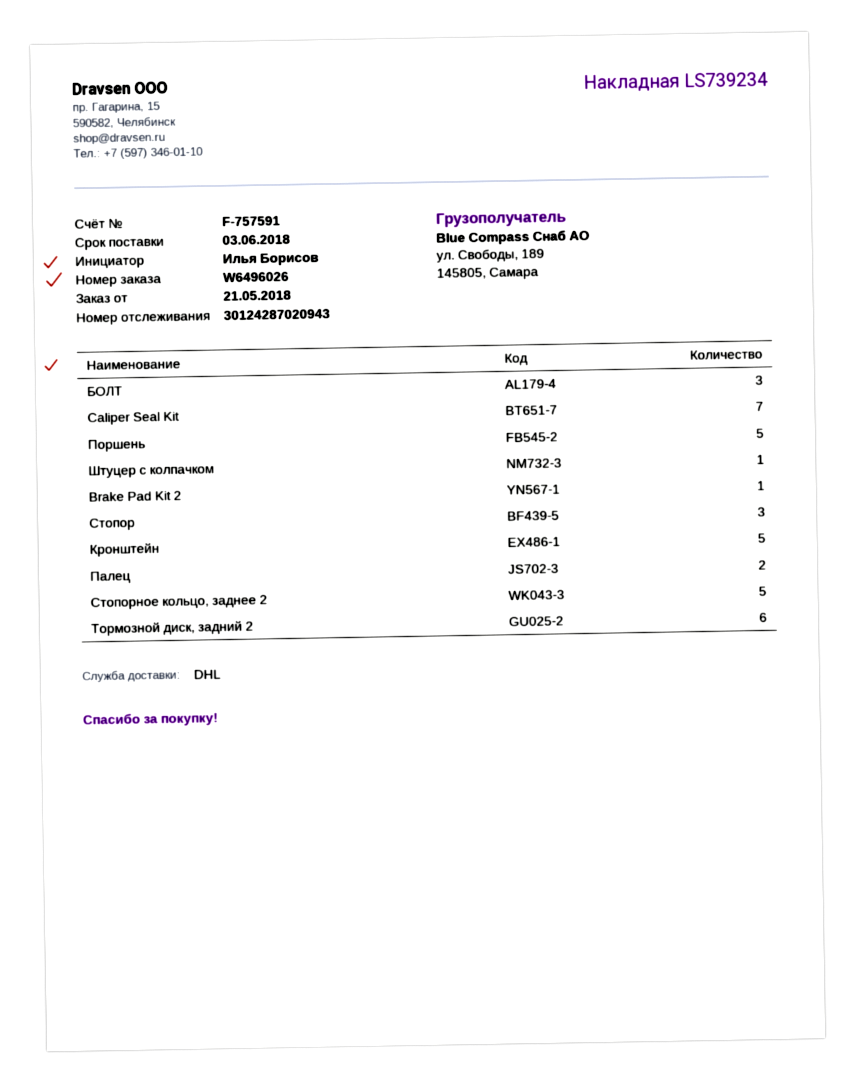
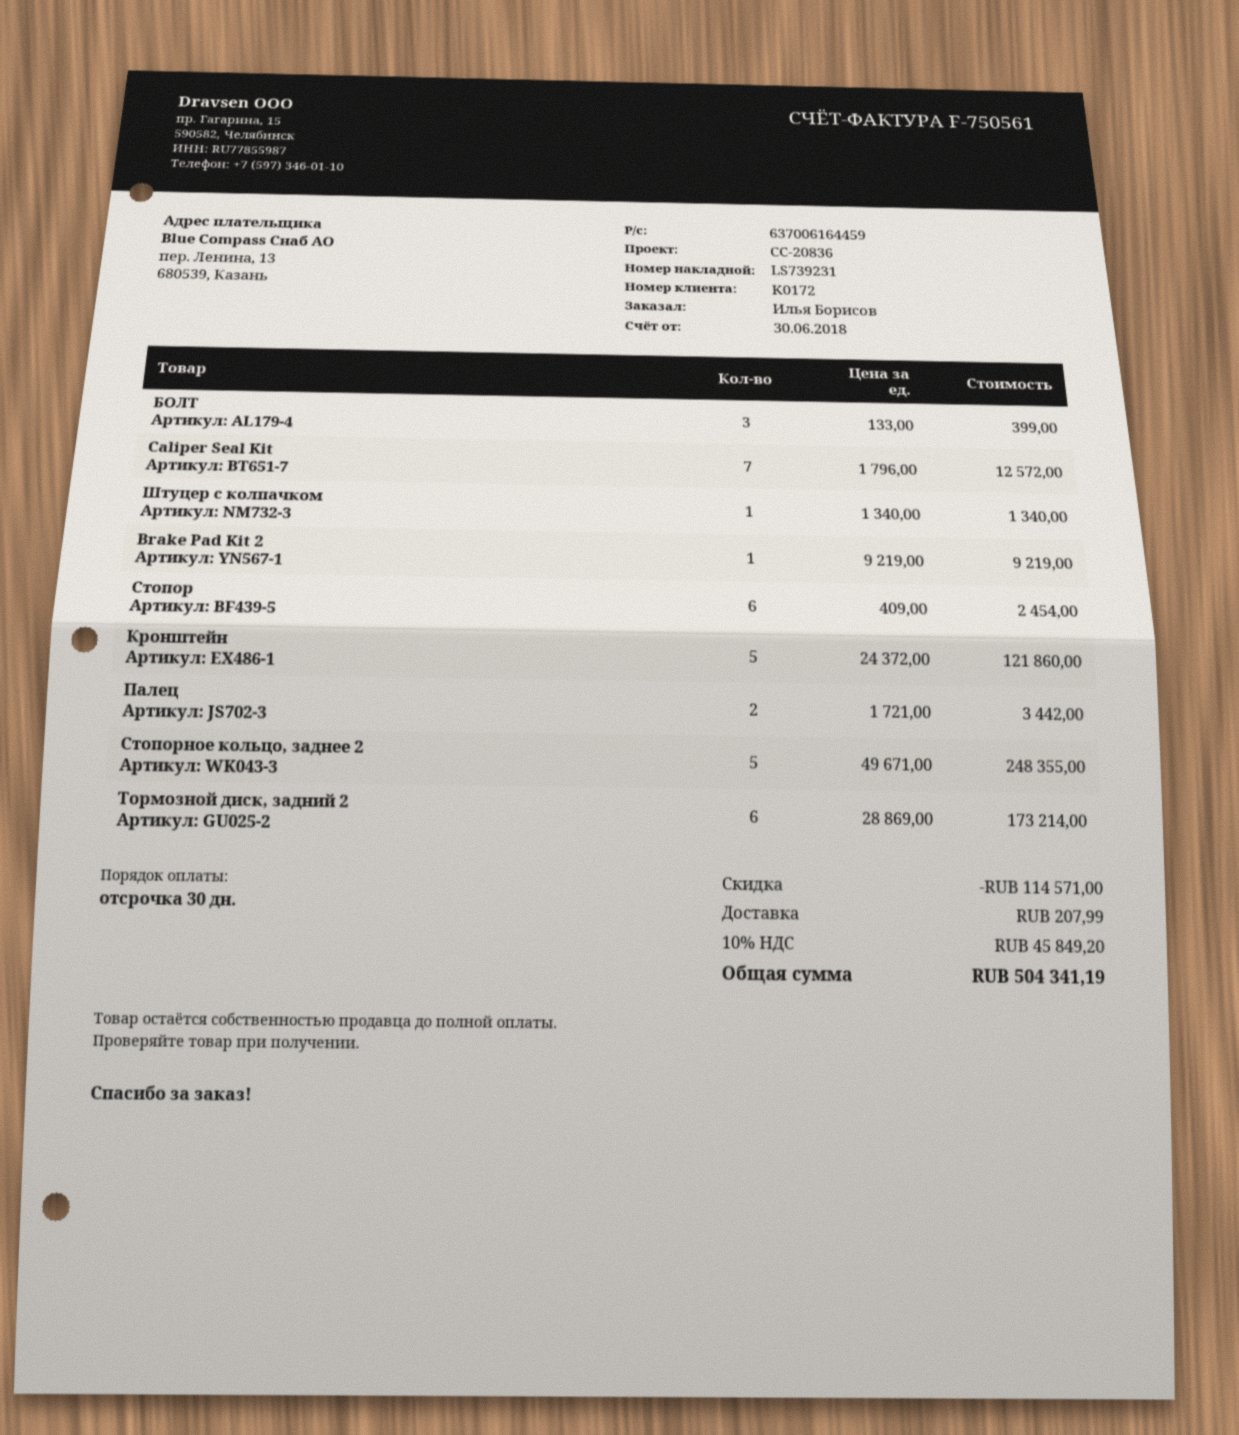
delivery note number: LS739234 -> LS739231
invoice number: F-757591 -> F-750561
Поршень: 5 -> none
Стопор: 3 -> 6

